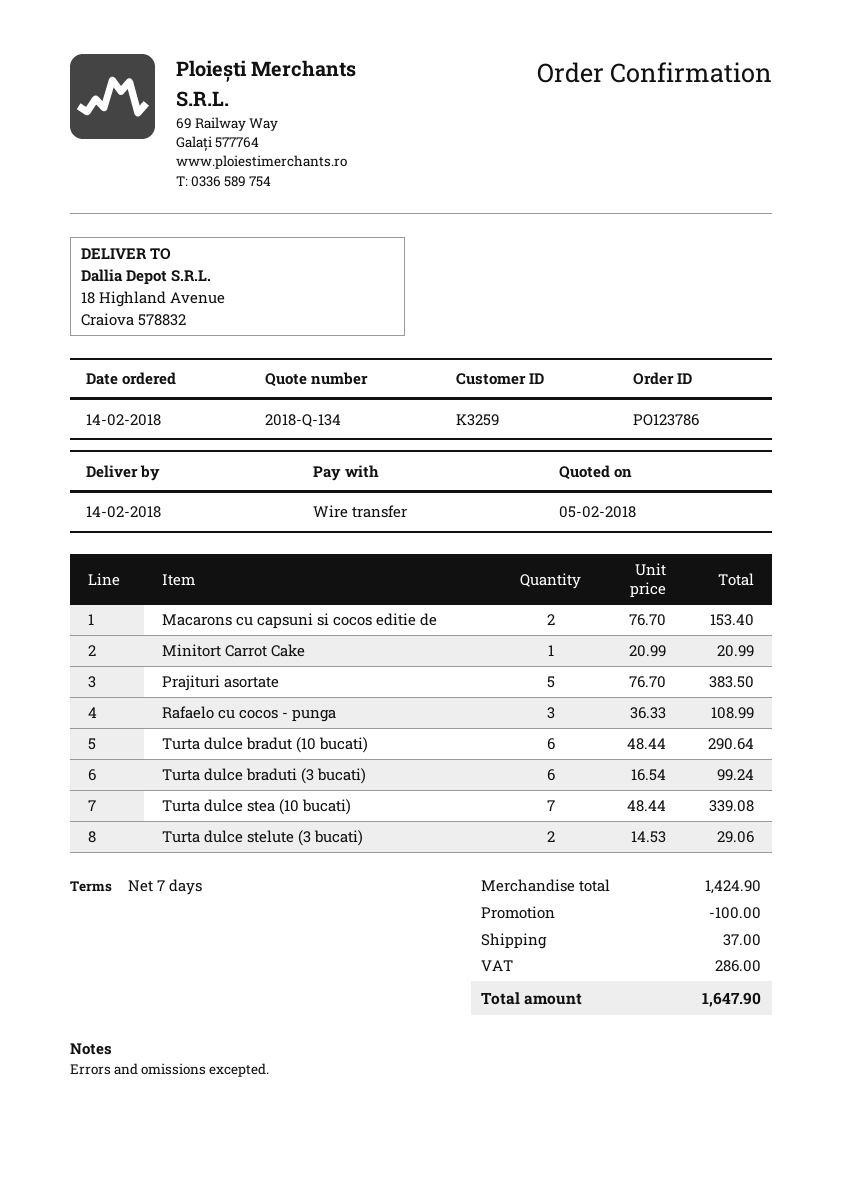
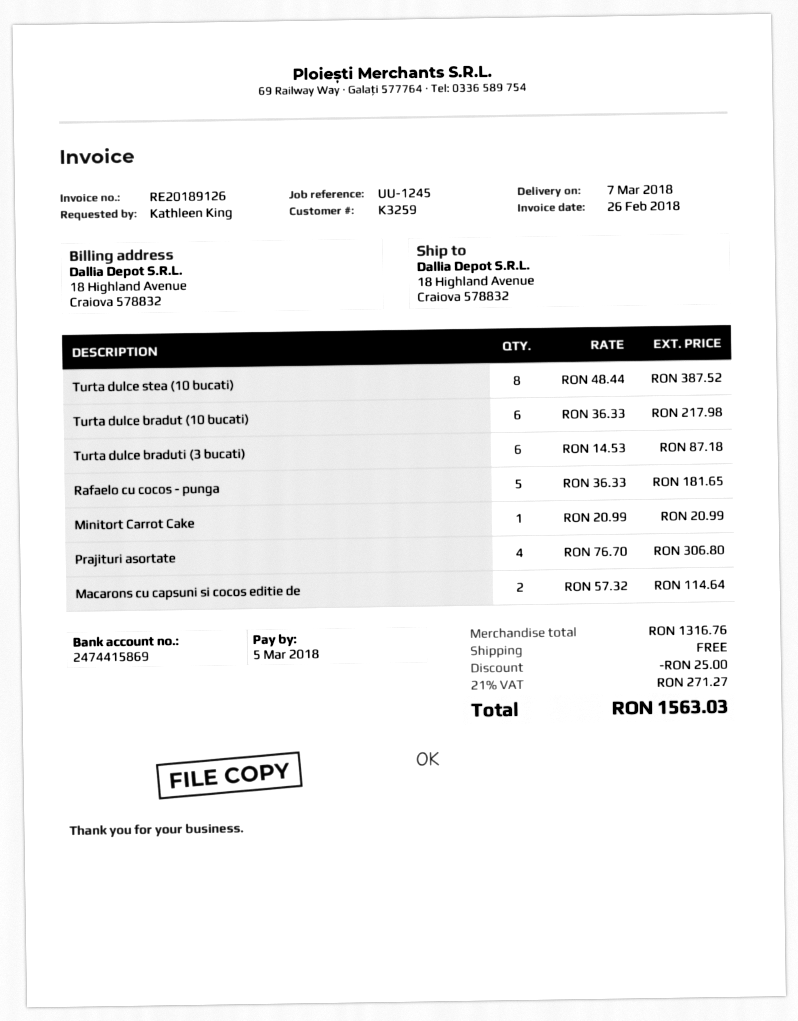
delivery date: 2018-02-14 -> 2018-03-07
Macarons cu capsuni si cocos editie de: 2 x 76.70 = 153.40 -> 2 x 57.32 = 114.64
Prajituri asortate: 5 x 76.70 = 383.50 -> 4 x 76.70 = 306.80
Rafaelo cu cocos - punga: 3 x 36.33 = 108.99 -> 5 x 36.33 = 181.65
Turta dulce bradut (10 bucati): 6 x 48.44 = 290.64 -> 6 x 36.33 = 217.98
Turta dulce braduti (3 bucati): 6 x 16.54 = 99.24 -> 6 x 14.53 = 87.18
Turta dulce stea (10 bucati): 7 x 48.44 = 339.08 -> 8 x 48.44 = 387.52
Turta dulce stelute (3 bucati): 2 x 14.53 = 29.06 -> none
subtotal: 1424.90 -> 1316.76
discount: 100.00 -> 25.00
shipping: 37.00 -> 0.00
tax: 286.00 -> 271.27
total: 1647.90 -> 1563.03

